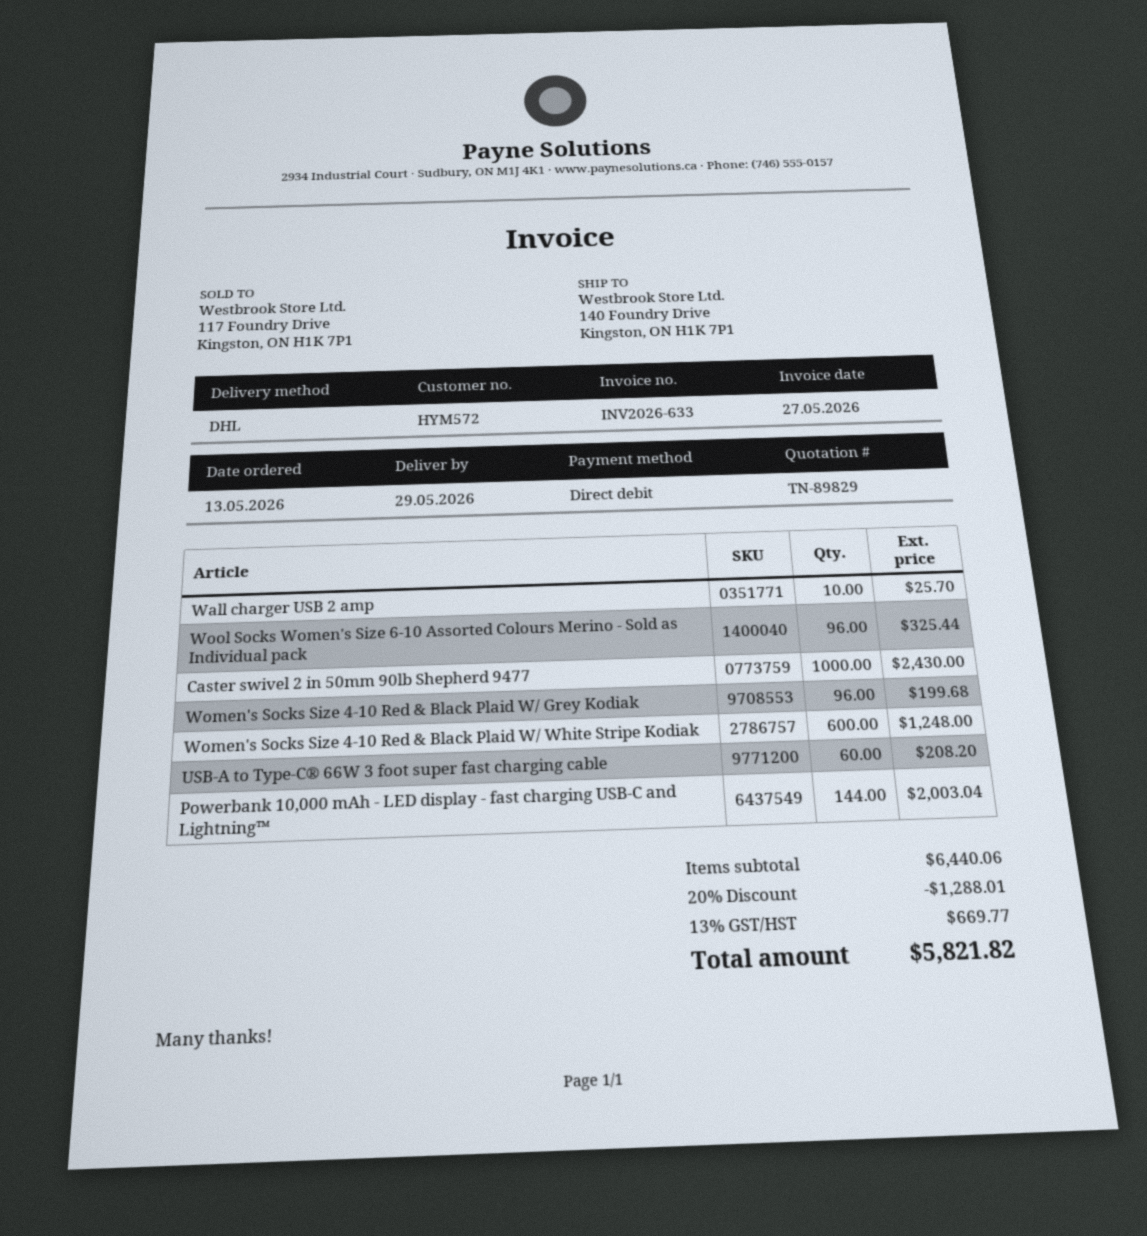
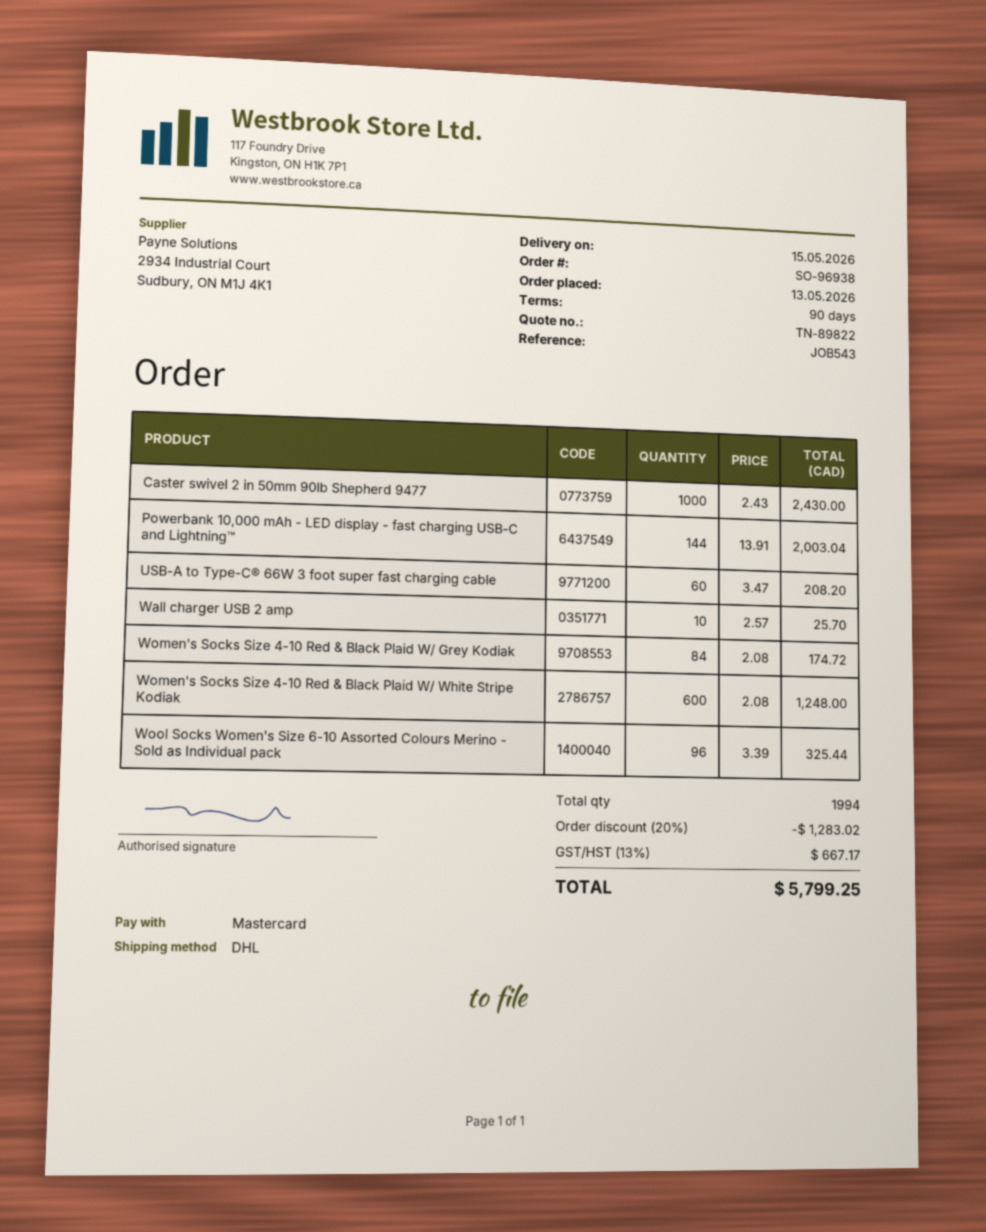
quote number: TN-89829 -> TN-89822
delivery date: 2026-05-29 -> 2026-05-15
payment method: direct debit -> Mastercard
Women's Socks Size 4-10 Red & Black Plaid W/ Grey Kodiak: 96 for 199.68 -> 84 for 174.72
discount: 20% = 1288.01 -> 20% = 1283.02
tax: 13% = 669.77 -> 13% = 667.17
total: 5821.82 -> 5799.25

